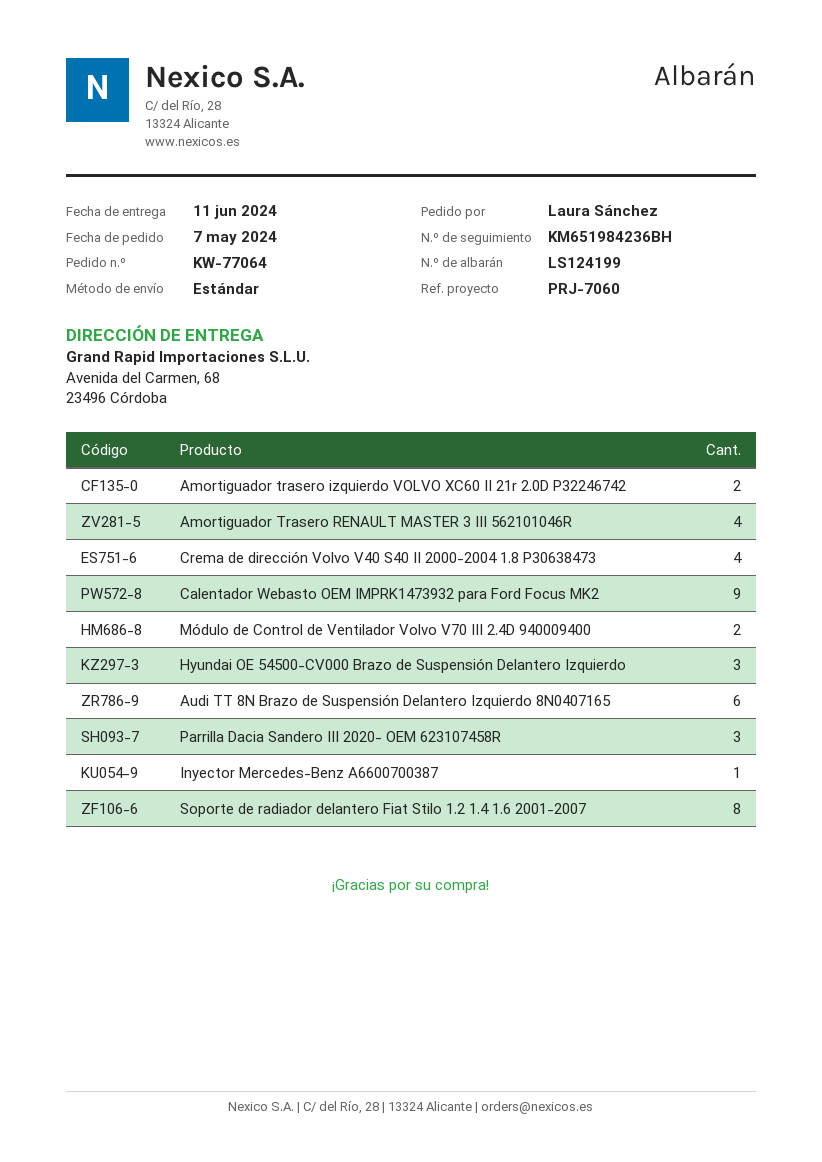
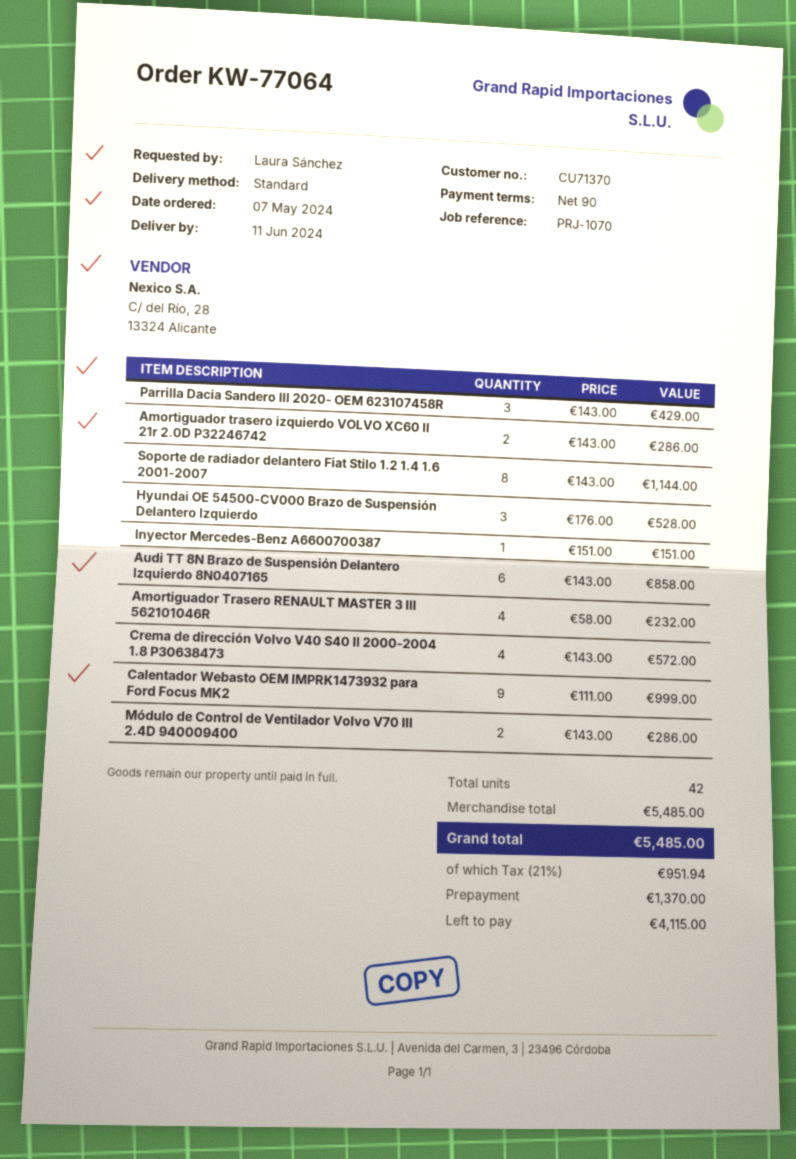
reference: PRJ-7060 -> PRJ-1070

